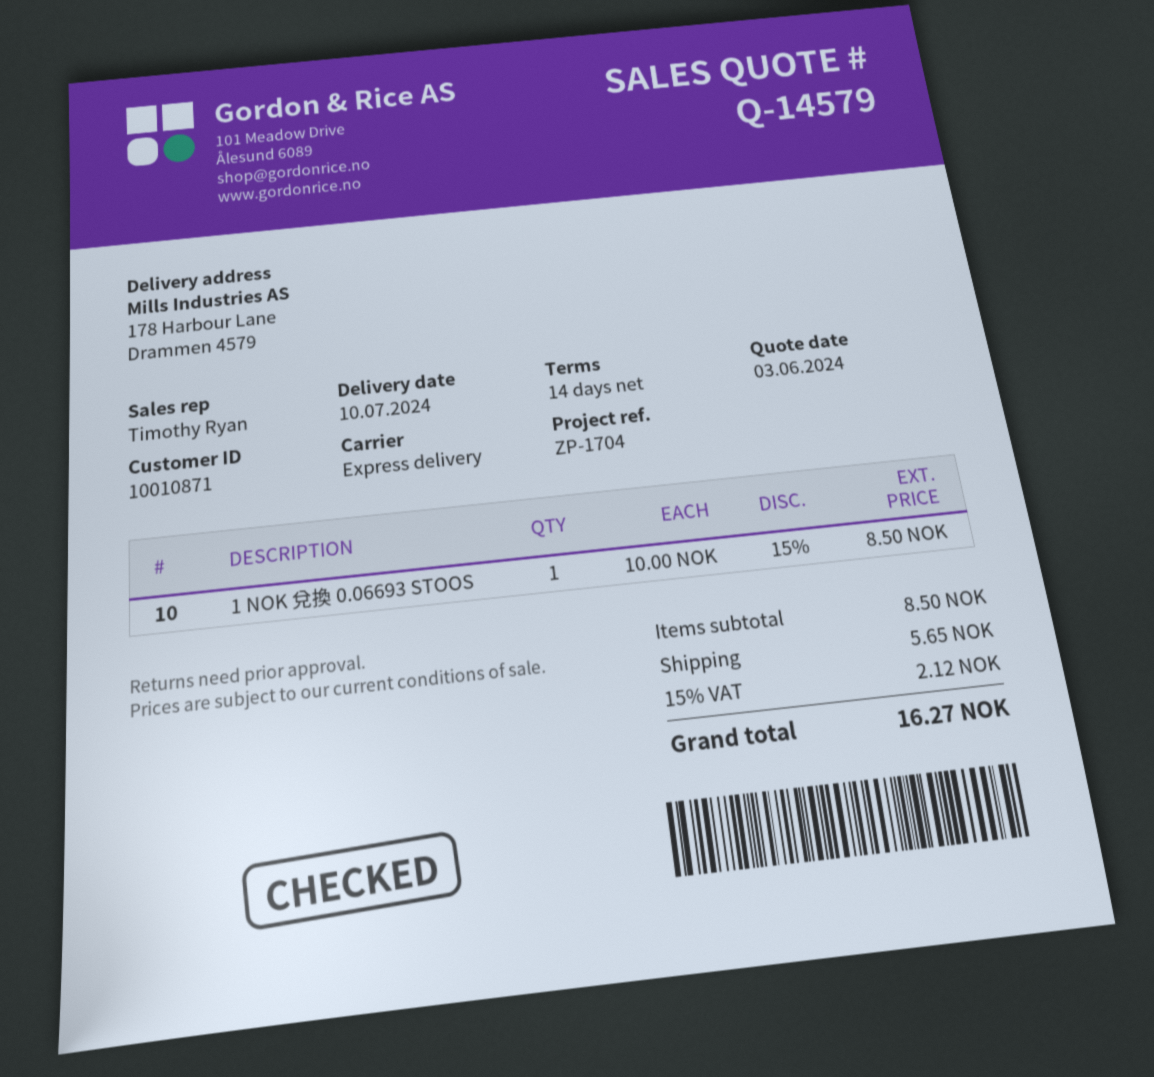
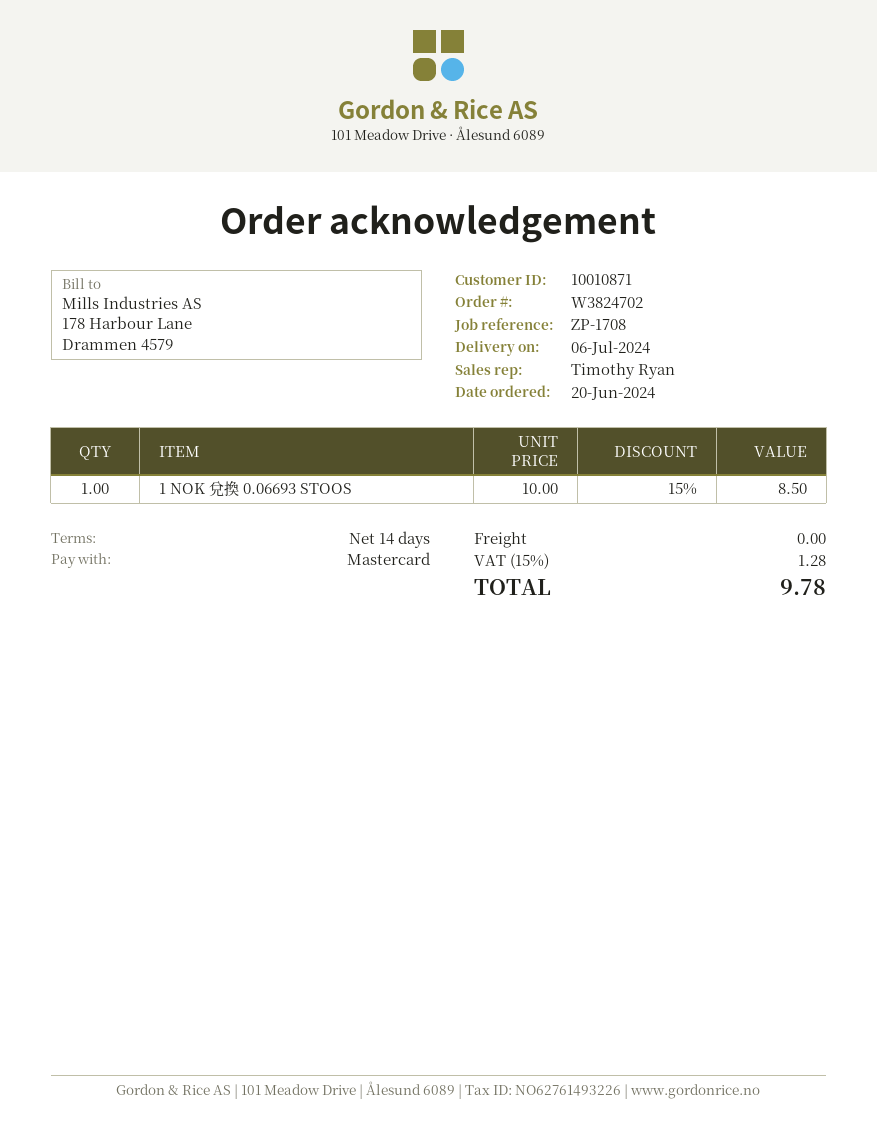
delivery date: 2024-07-10 -> 2024-07-06
reference: ZP-1704 -> ZP-1708
shipping: 5.65 -> 0.00
tax: 15% = 2.12 -> 15% = 1.28
total: 16.27 -> 9.78

